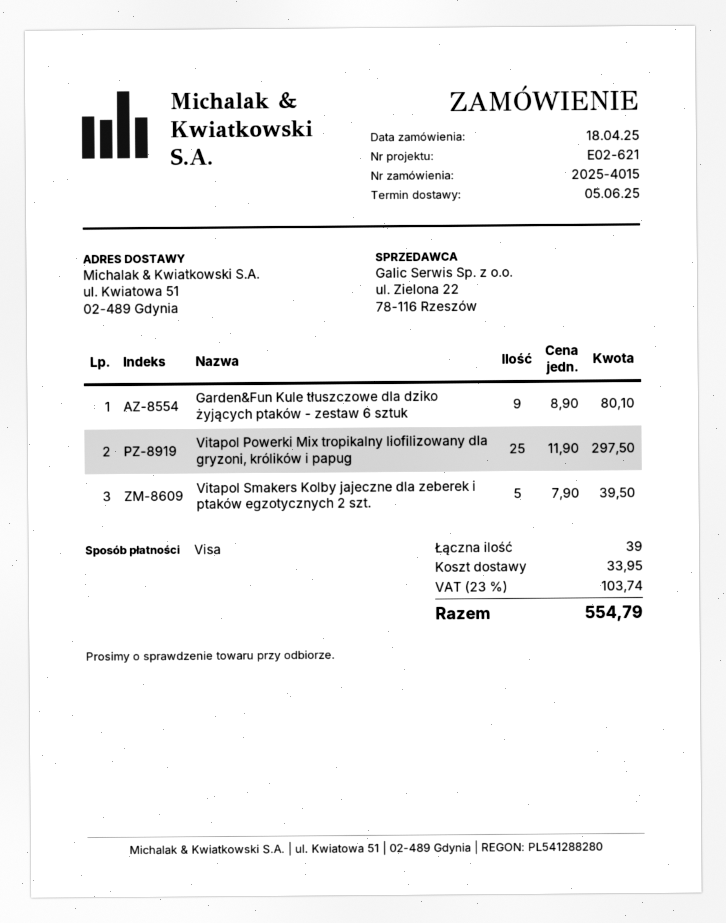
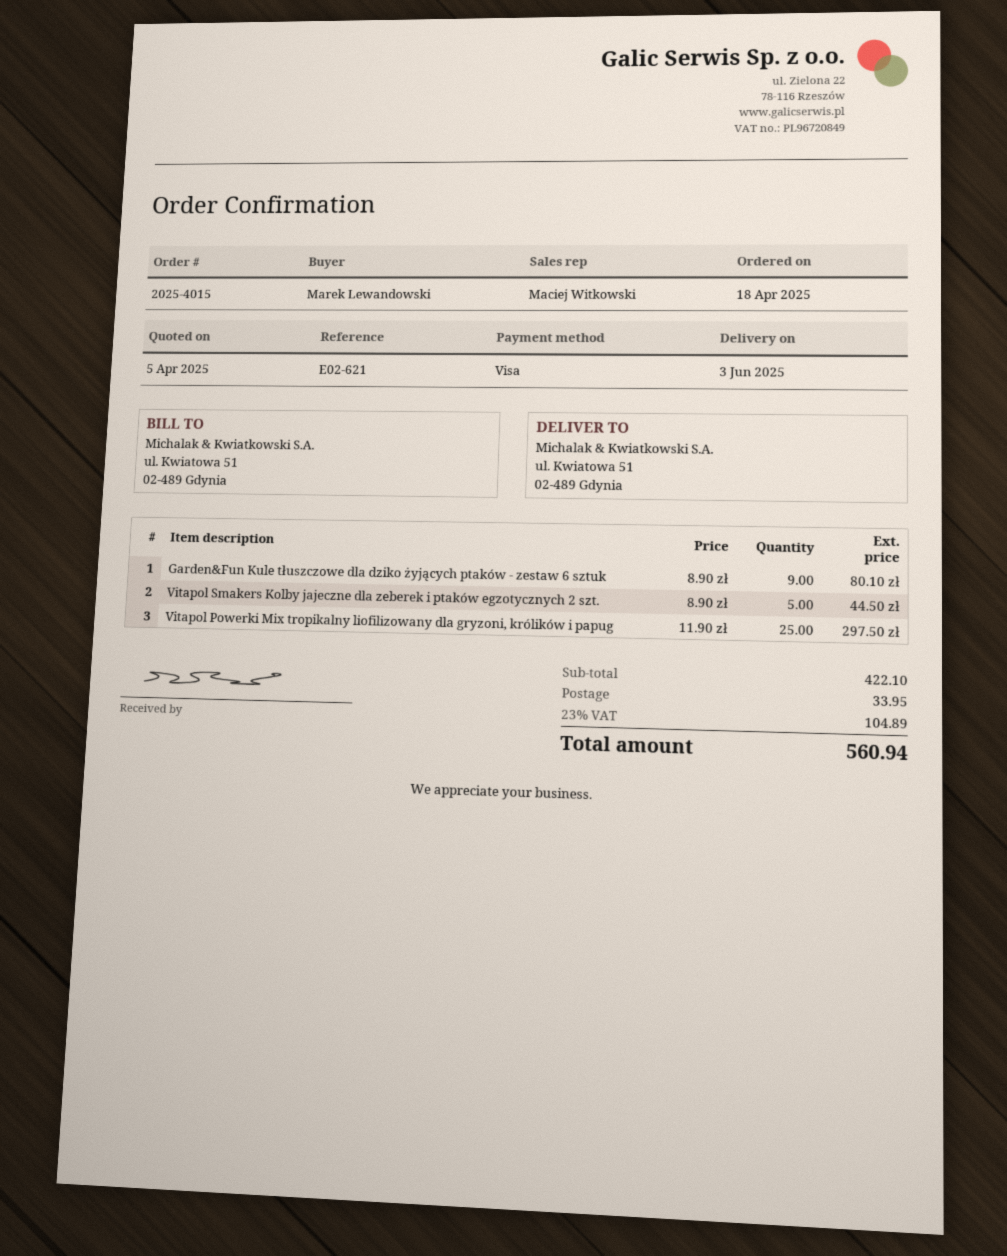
delivery date: 2025-06-05 -> 2025-06-03
Vitapol Smakers Kolby jajeczne dla zeberek i ptaków egzotycznych 2 szt.: 5 x 7.90 = 39.50 -> 5 x 8.90 = 44.50
tax: 23% = 103.74 -> 23% = 104.89
total: 554.79 -> 560.94

